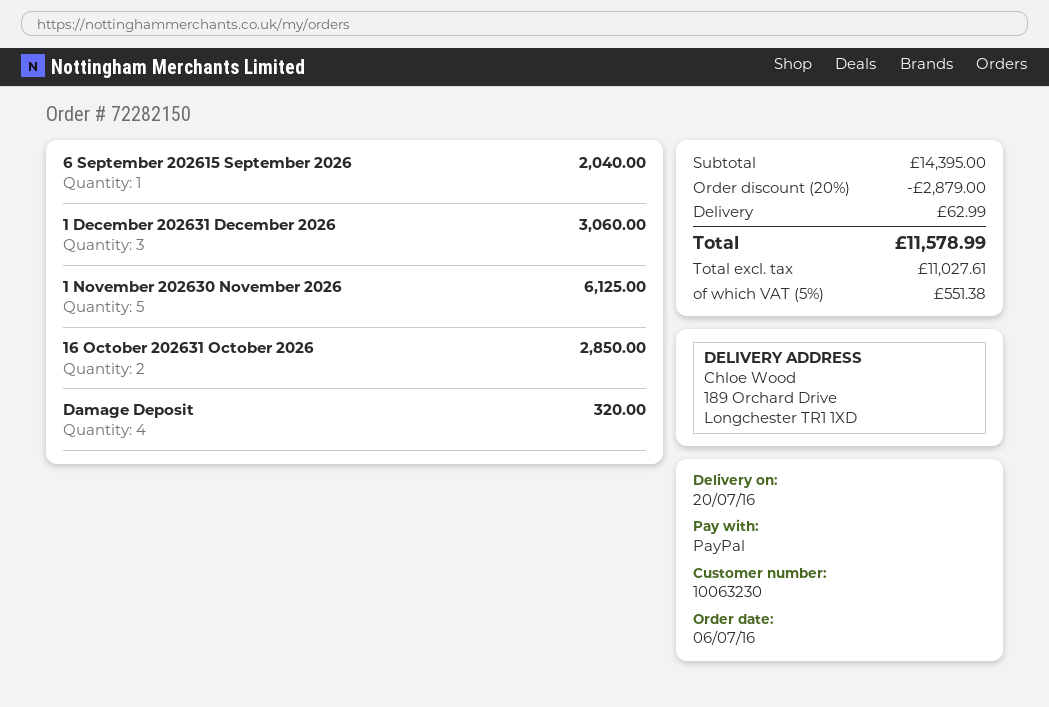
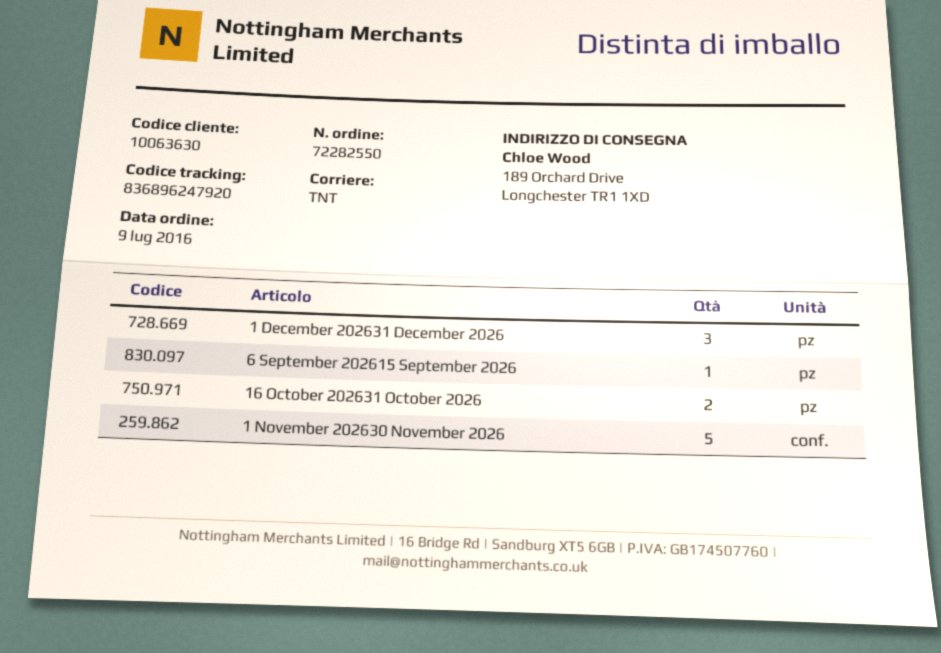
order number: 72282150 -> 72282550
order date: 2016-07-06 -> 2016-07-09
customer number: 10063230 -> 10063630
Damage Deposit: 4 -> none

